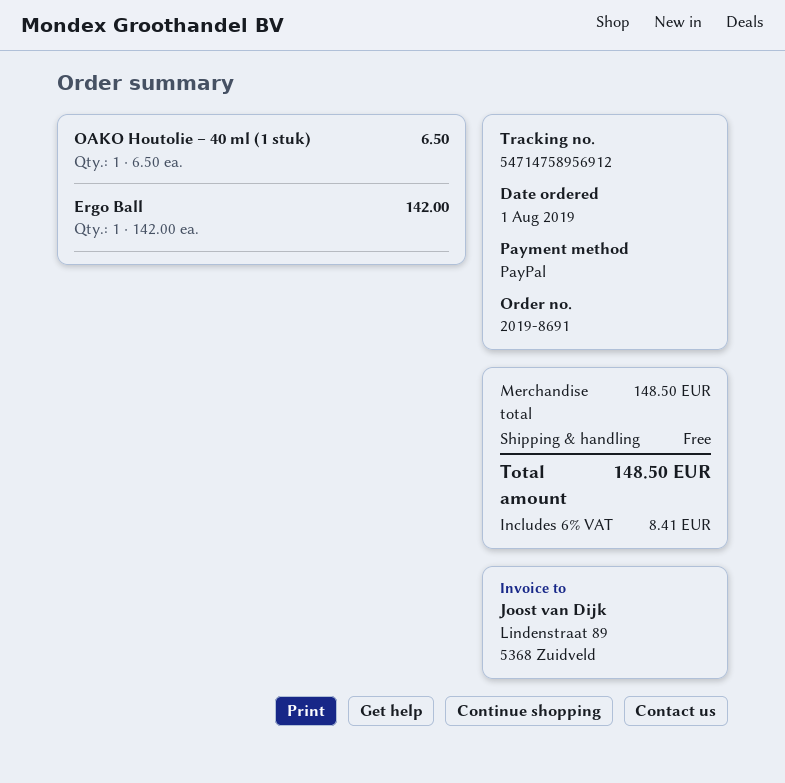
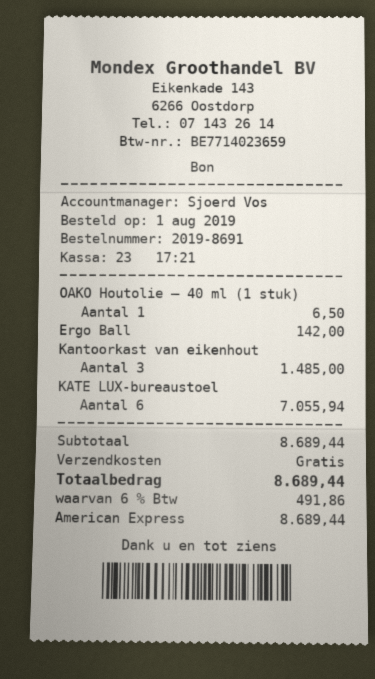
payment method: PayPal -> American Express
Kantoorkast van eikenhout: none -> 3 for 1485.00
KATE LUX-bureaustoel: none -> 6 for 7055.94
subtotal: 148.50 -> 8689.44
tax: 6% = 8.41 -> 6% = 491.86
total: 148.50 -> 8689.44

